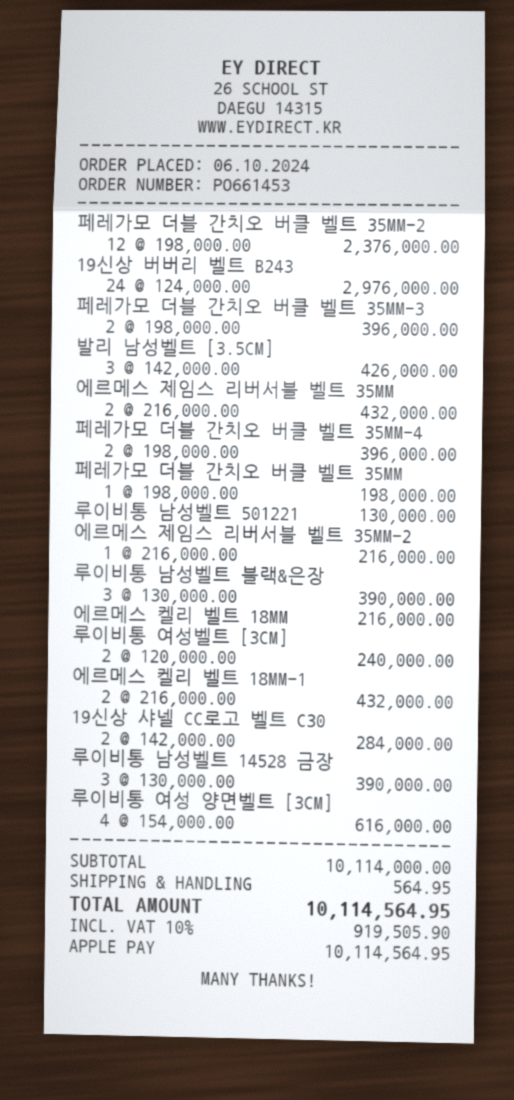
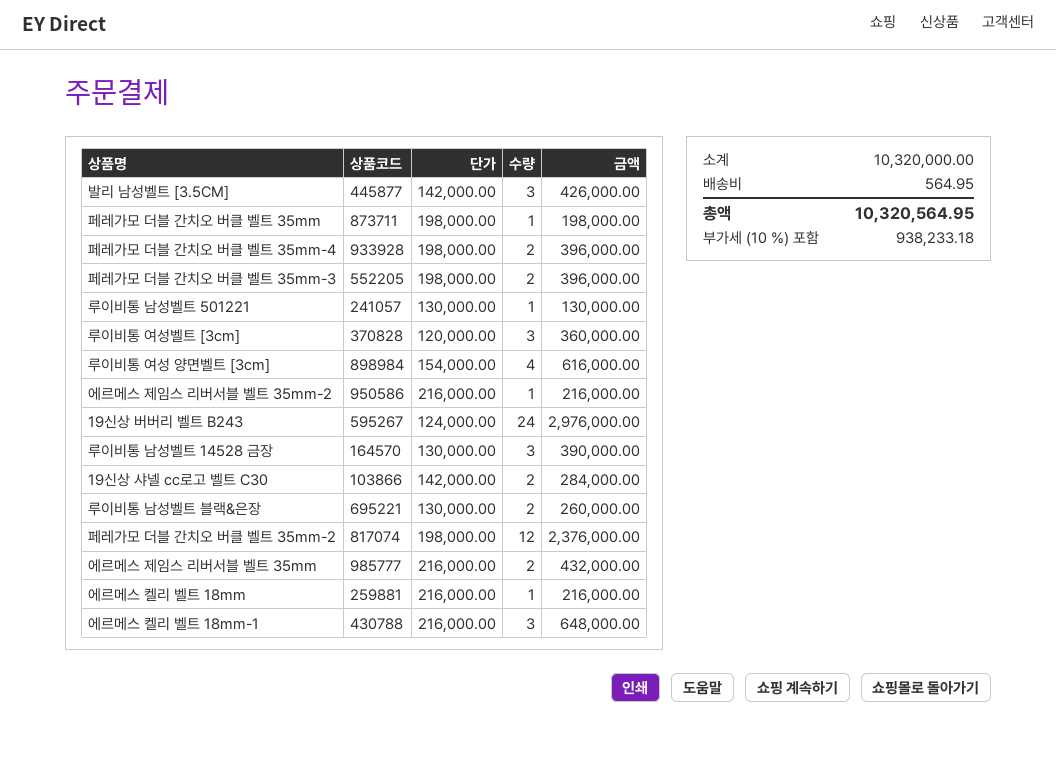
루이비통 남성벨트 블랙&은장: 3 x 130000.00 = 390000.00 -> 2 x 130000.00 = 260000.00
루이비통 여성벨트 [3CM]: 2 x 120000.00 = 240000.00 -> 3 x 120000.00 = 360000.00
에르메스 켈리 벨트 18MM-1: 2 x 216000.00 = 432000.00 -> 3 x 216000.00 = 648000.00
subtotal: 10114000.00 -> 10320000.00
tax: 10% = 919505.90 -> 10% = 938233.18
total: 10114564.95 -> 10320564.95

